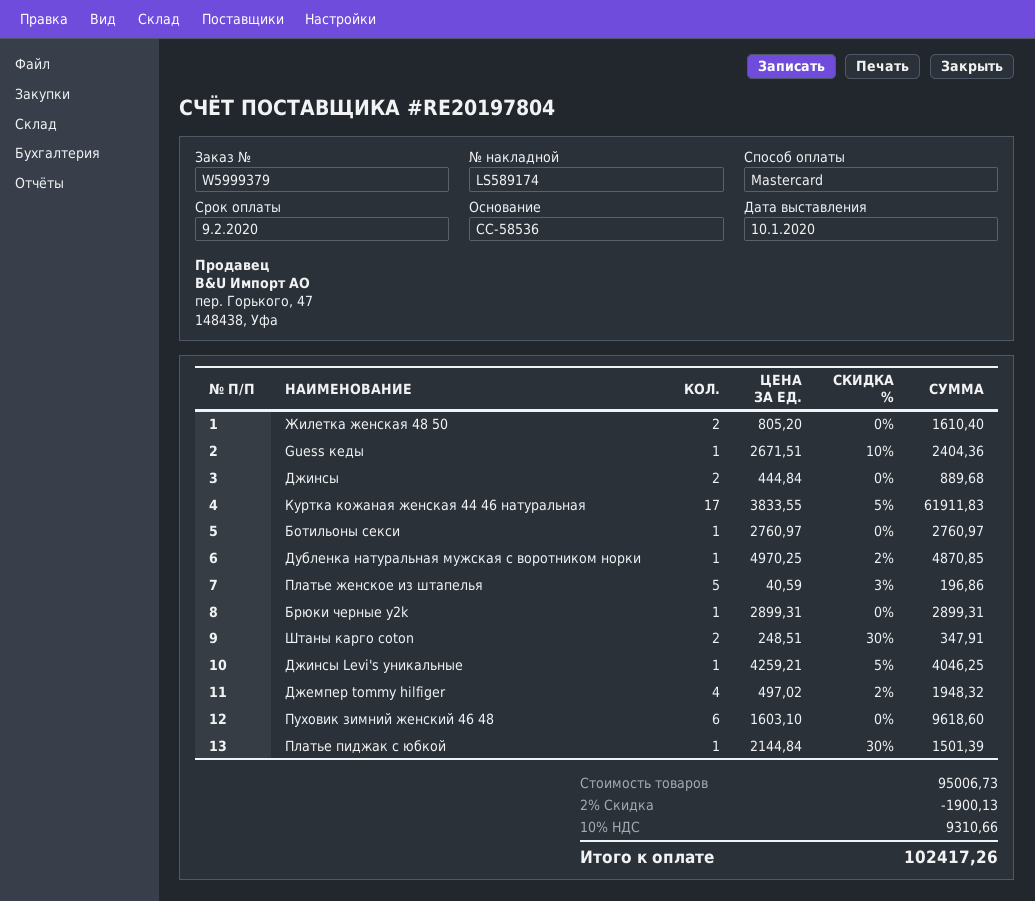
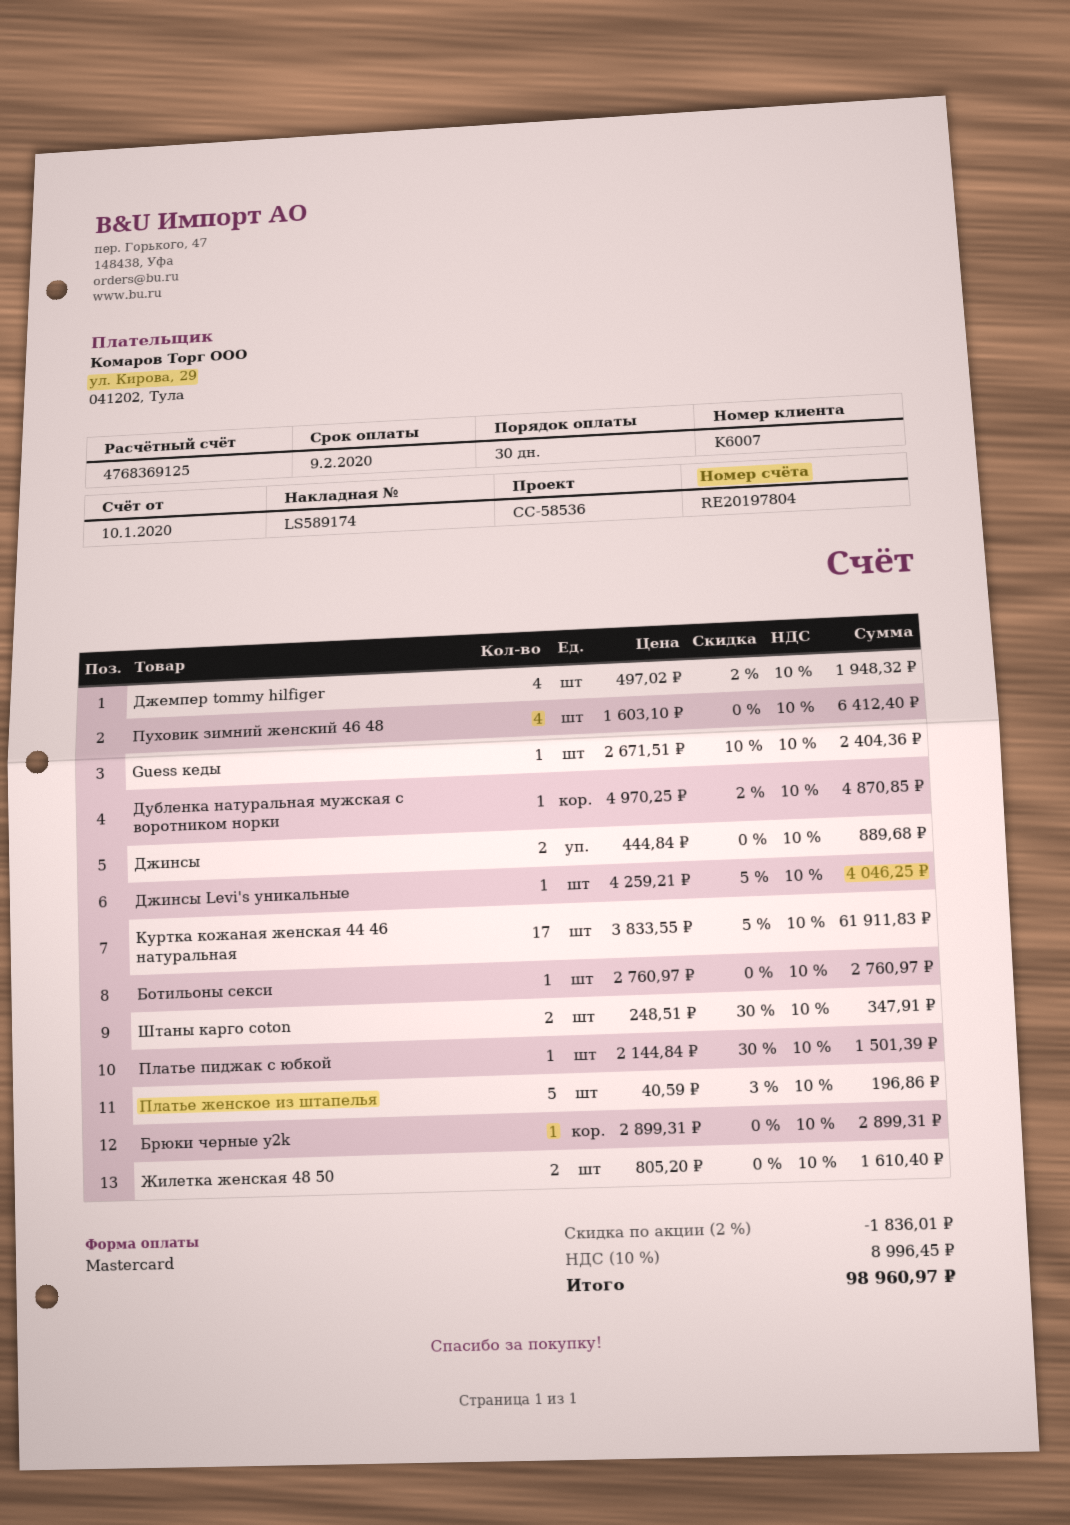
Пуховик зимний женский 46 48: 6 x 1603.10 = 9618.60 -> 4 x 1603.10 = 6412.40
discount: 2% = 1900.13 -> 2% = 1836.01
tax: 10% = 9310.66 -> 10% = 8996.45
total: 102417.26 -> 98960.97

